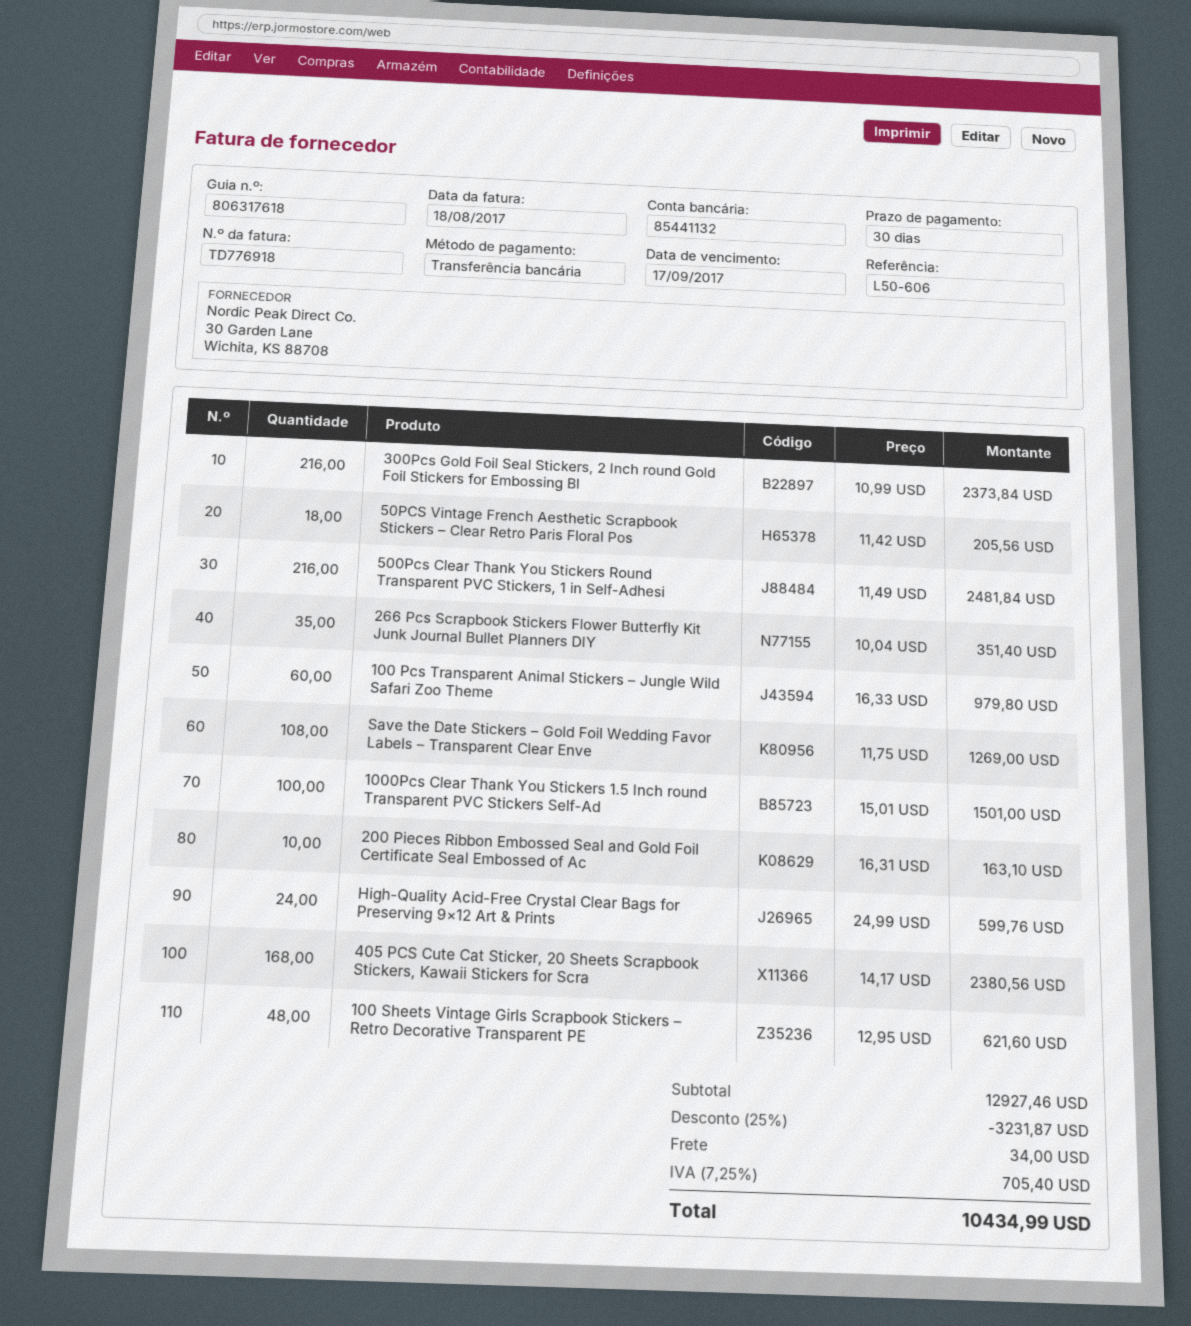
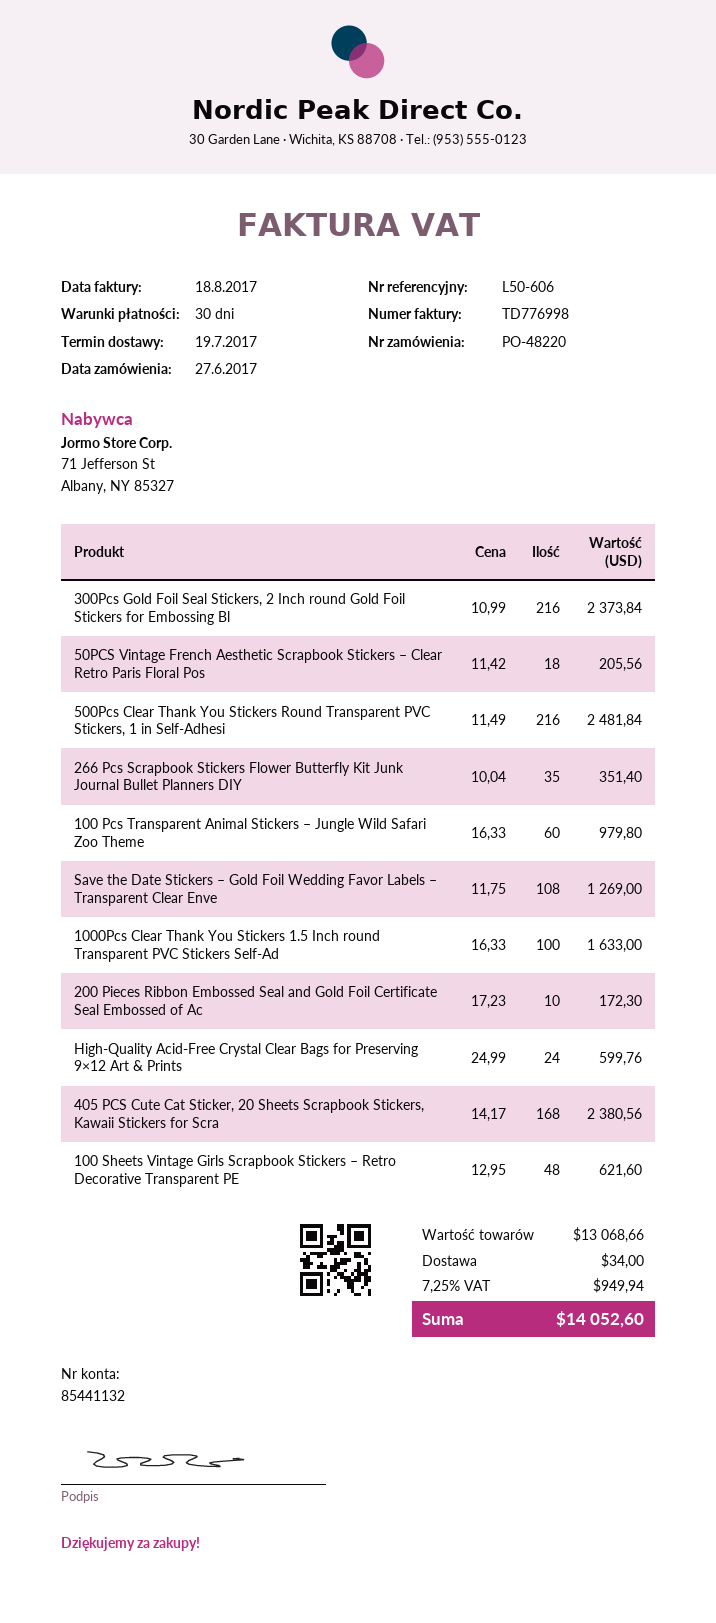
invoice number: TD776918 -> TD776998
1000Pcs Clear Thank You Stickers 1.5 Inch round Transparent PVC Stickers Self-Ad: 100 x 15.01 = 1501.00 -> 100 x 16.33 = 1633.00
200 Pieces Ribbon Embossed Seal and Gold Foil Certificate Seal Embossed of Ac: 10 x 16.31 = 163.10 -> 10 x 17.23 = 172.30
subtotal: 12927.46 -> 13068.66
discount: 25% = 3231.87 -> none
tax: 7.25% = 705.40 -> 7.25% = 949.94
total: 10434.99 -> 14052.60

